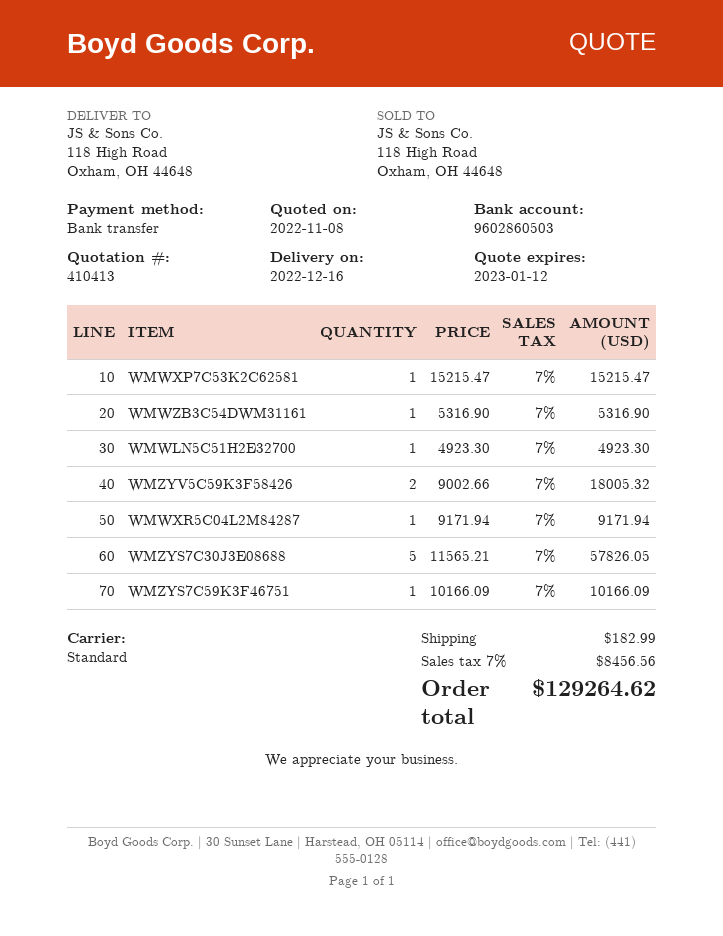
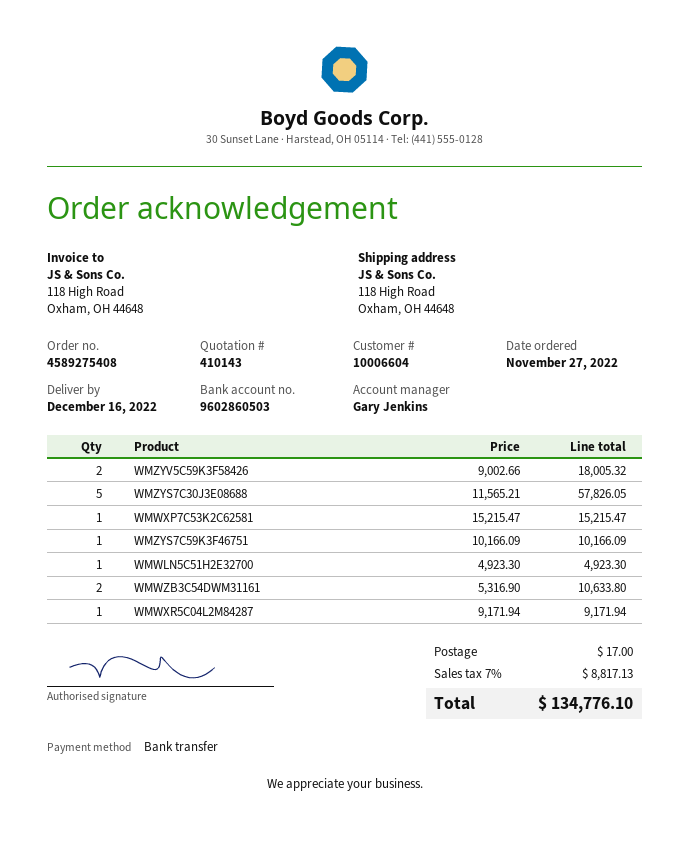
quote number: 410413 -> 410143
WMWZB3C54DWM31161: 1 x 5316.90 = 5316.90 -> 2 x 5316.90 = 10633.80
shipping: 182.99 -> 17.00
tax: 7% = 8456.56 -> 7% = 8817.13
total: 129264.62 -> 134776.10

